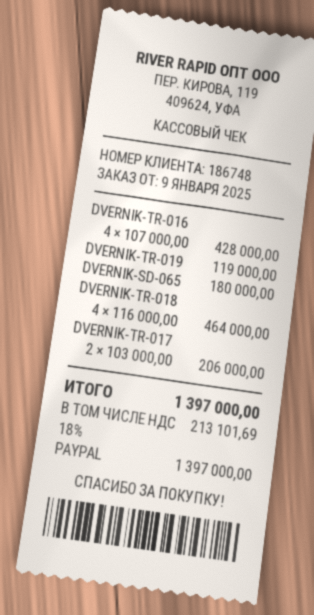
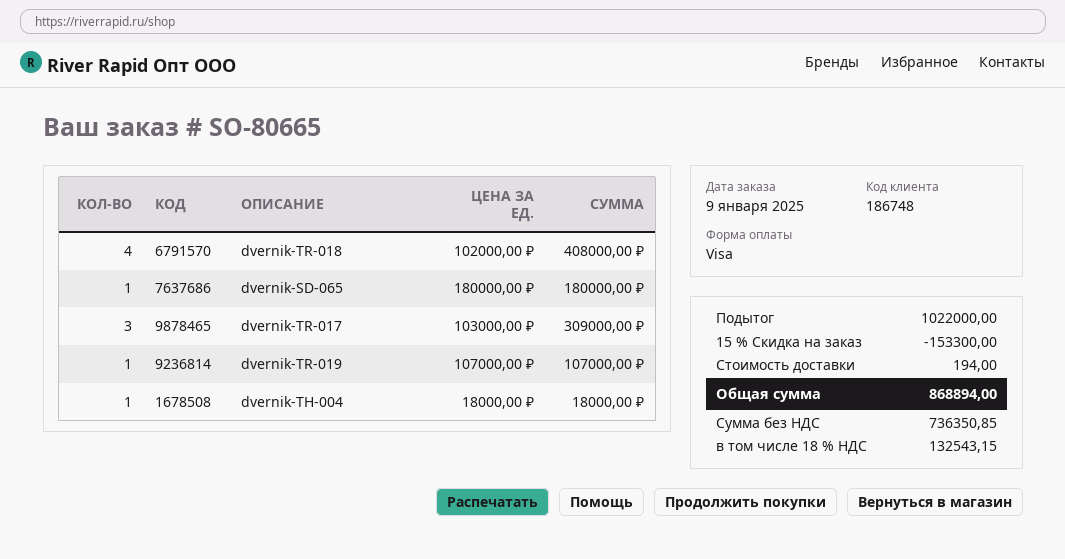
payment method: PayPal -> Visa
DVERNIK-TR-016: 4 x 107000.00 = 428000.00 -> none
DVERNIK-TR-019: 1 x 119000.00 = 119000.00 -> 1 x 107000.00 = 107000.00
DVERNIK-TR-018: 4 x 116000.00 = 464000.00 -> 4 x 102000.00 = 408000.00
DVERNIK-TR-017: 2 x 103000.00 = 206000.00 -> 3 x 103000.00 = 309000.00
dvernik-TH-004: none -> 1 x 18000.00 = 18000.00
discount: none -> 15% = 153300.00
shipping: none -> 194.00
tax: 18% = 213101.69 -> 18% = 132543.15
total: 1397000.00 -> 868894.00

